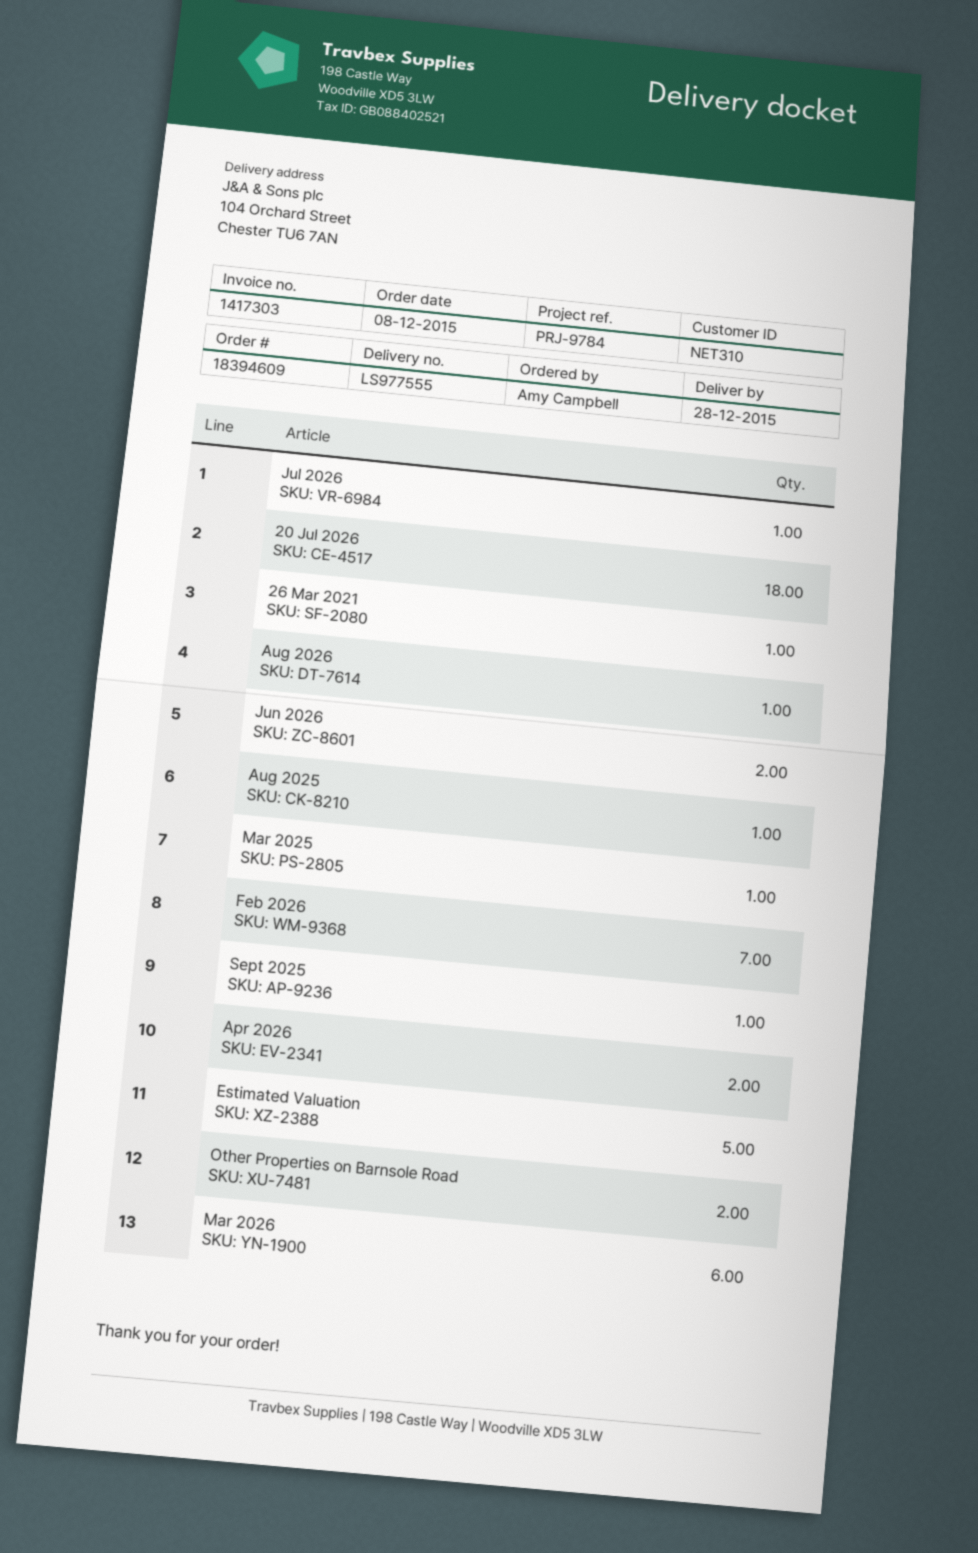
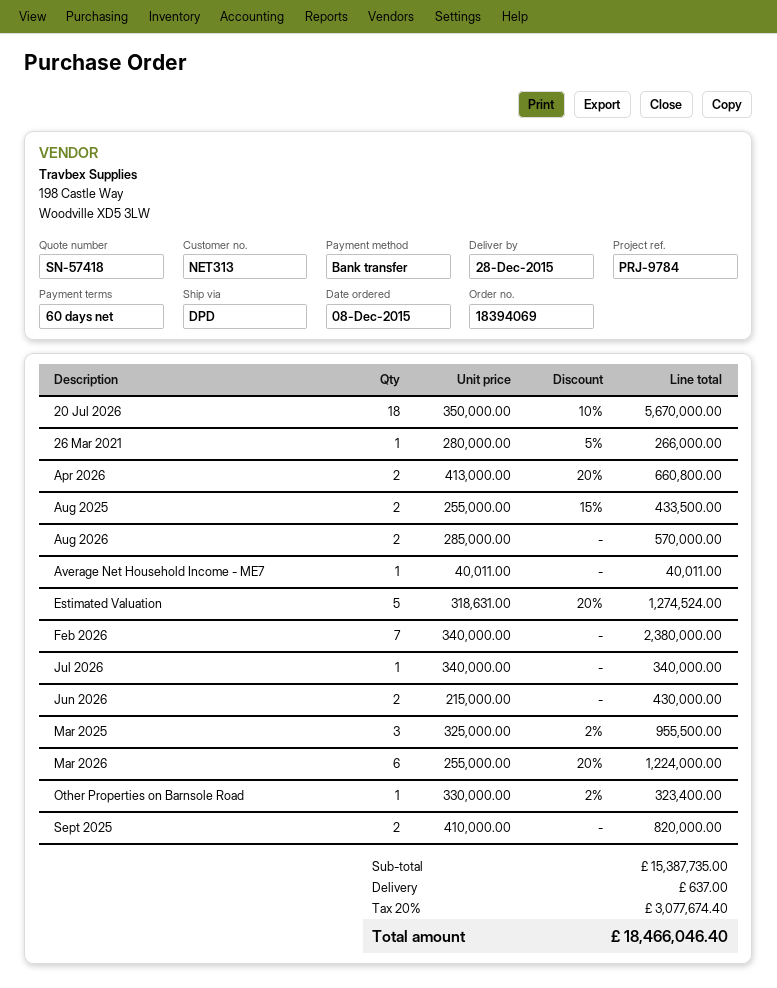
order number: 18394609 -> 18394069
customer number: NET310 -> NET313
Aug 2026: 1 -> 2
Aug 2025: 1 -> 2
Mar 2025: 1 -> 3
Sept 2025: 1 -> 2
Other Properties on Barnsole Road: 2 -> 1
Average Net Household Income - ME7: none -> 1

